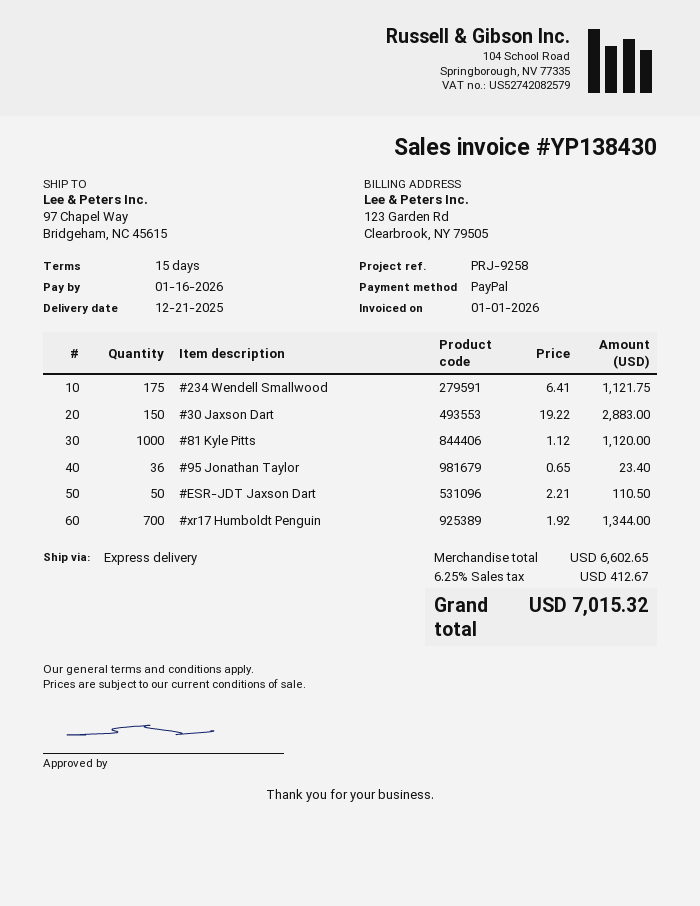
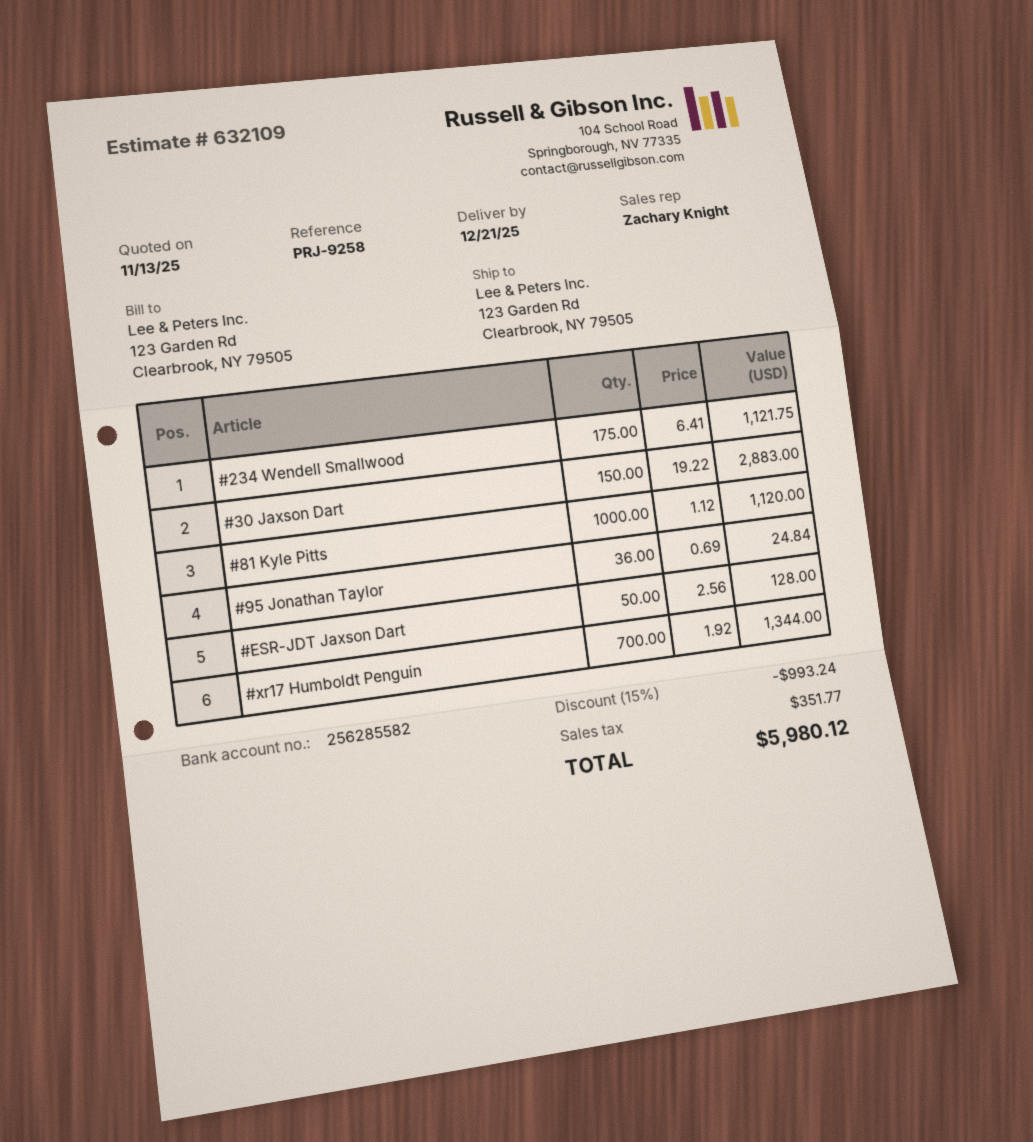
ship to: 97 Chapel Way, Bridgeham, NC 45615 -> 123 Garden Rd, Clearbrook, NY 79505
#95 Jonathan Taylor: 36 x 0.65 = 23.40 -> 36 x 0.69 = 24.84
#ESR-JDT Jaxson Dart: 50 x 2.21 = 110.50 -> 50 x 2.56 = 128.00
discount: none -> 15% = 993.24
tax: 412.67 -> 351.77
total: 7015.32 -> 5980.12

